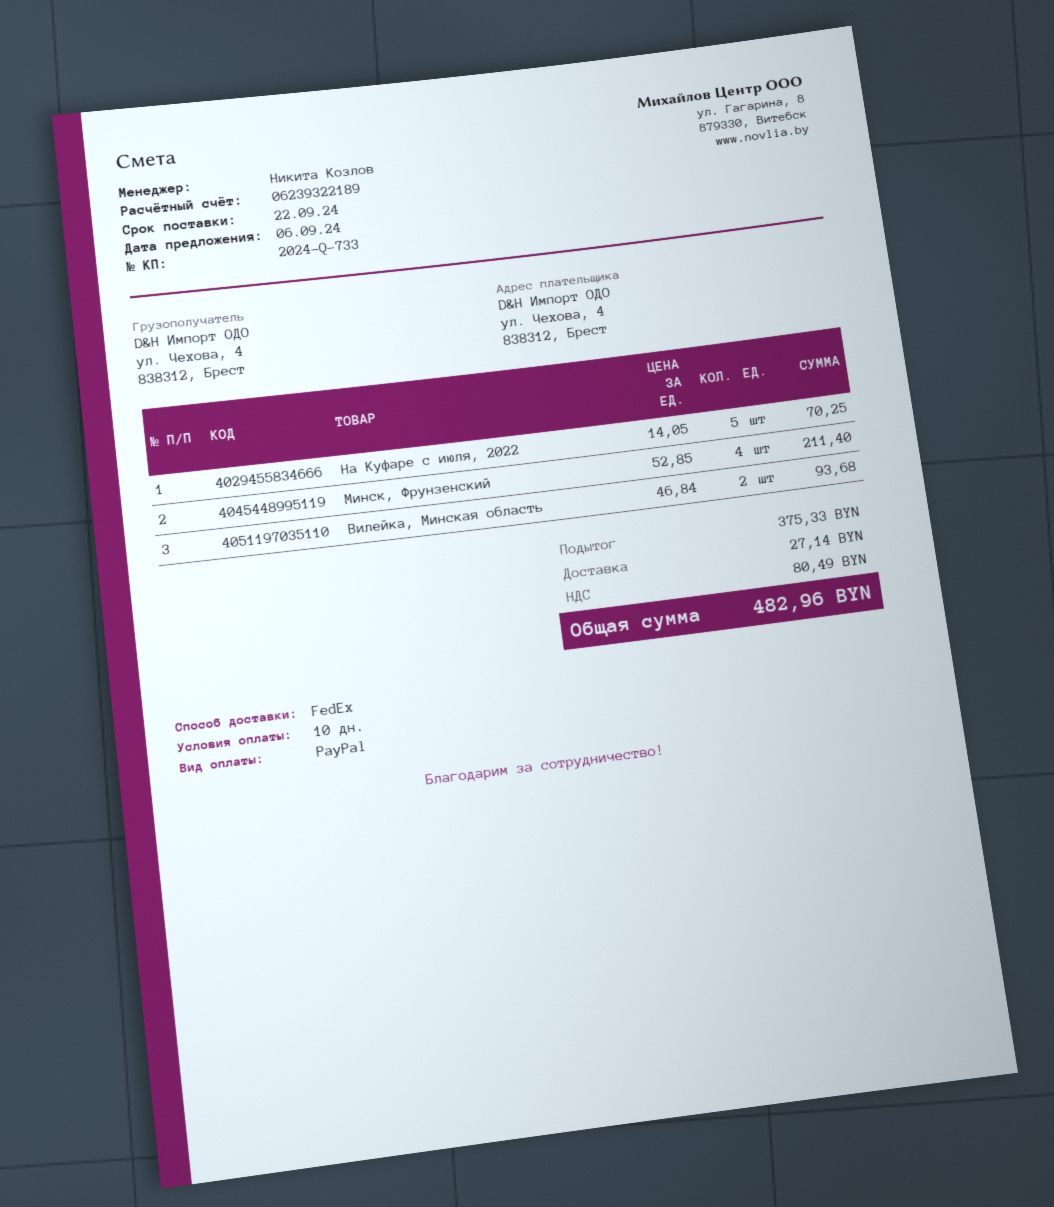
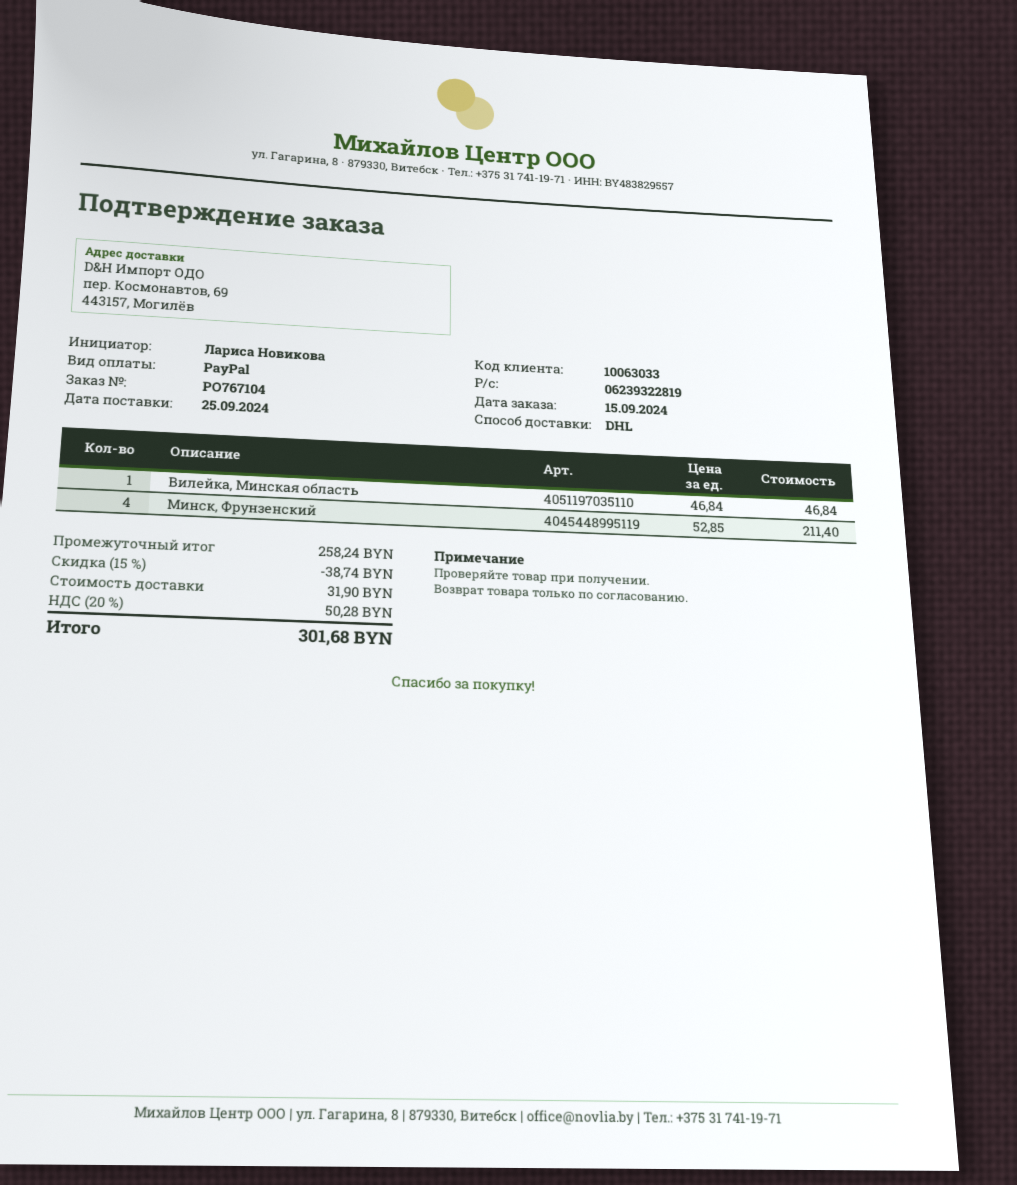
delivery date: 2024-09-22 -> 2024-09-25
bank account: 06239322189 -> 06239322819
shipping method: FedEx -> DHL
ship to: ул. Чехова, 4, 838312, Брест -> пер. Космонавтов, 69, 443157, Могилёв
На Куфаре с июля, 2022: 5 x 14.05 = 70.25 -> none
Вилейка, Минская область: 2 x 46.84 = 93.68 -> 1 x 46.84 = 46.84
subtotal: 375.33 -> 258.24
discount: none -> 15% = 38.74
shipping: 27.14 -> 31.90
tax: 80.49 -> 50.28
total: 482.96 -> 301.68

